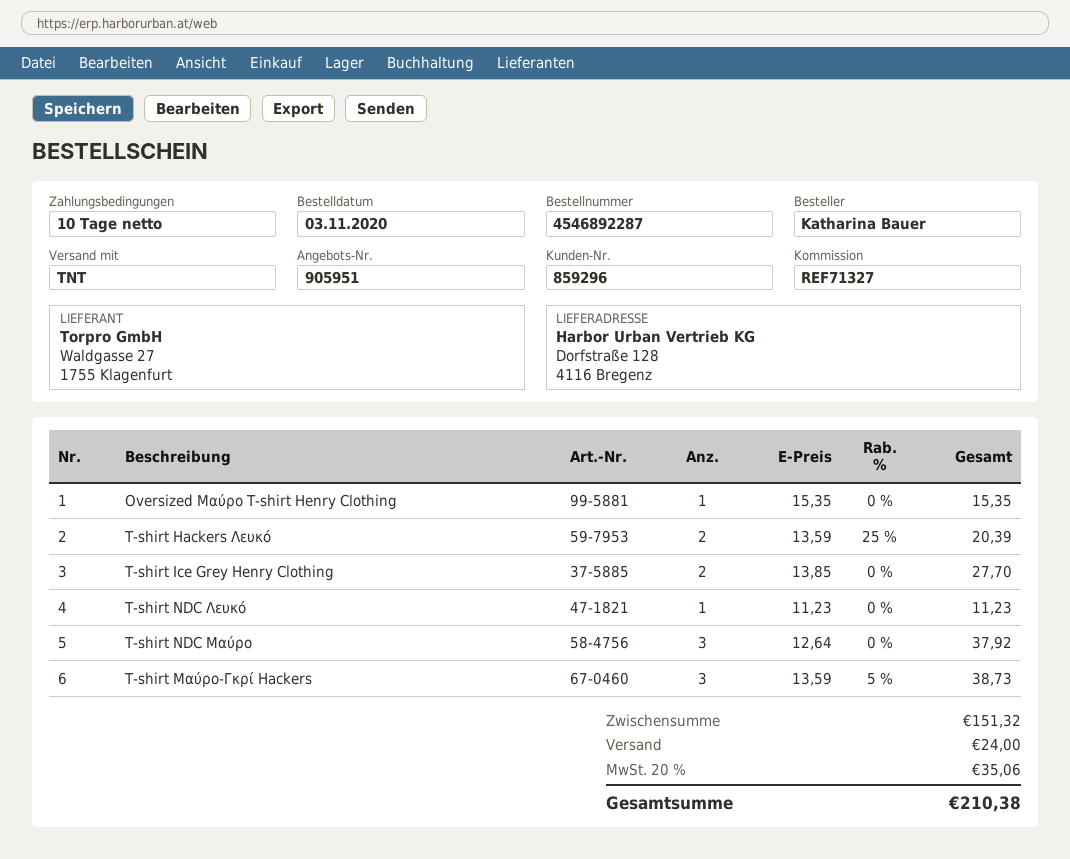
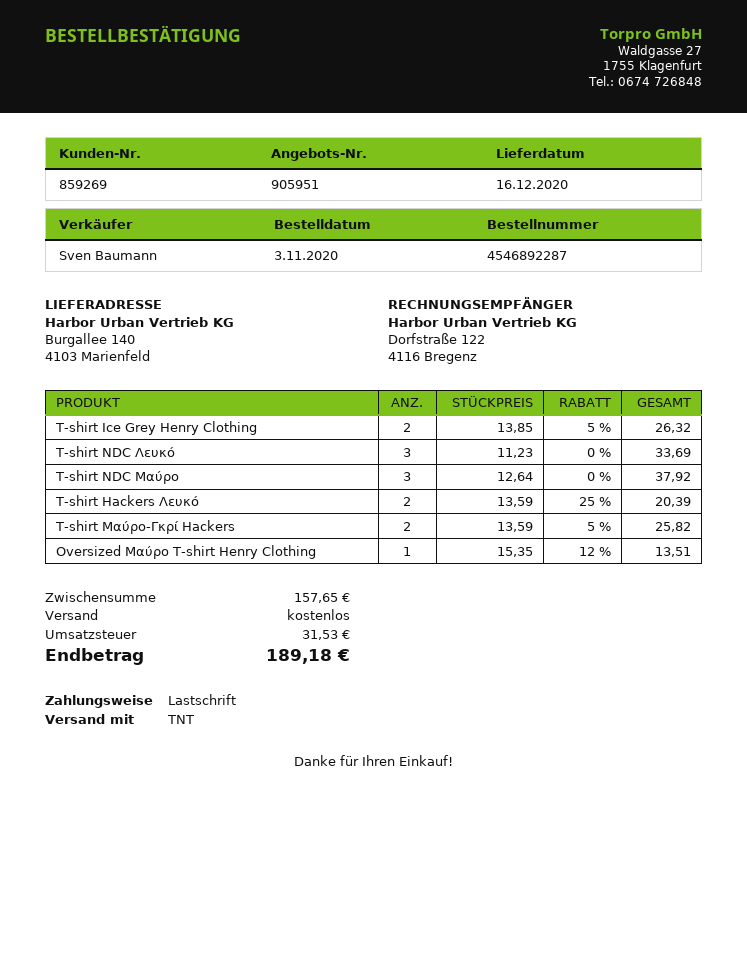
customer number: 859296 -> 859269
ship to: Dorfstraße 128, 4116 Bregenz -> Burgallee 140, 4103 Marienfeld
Oversized Μαύρο T-shirt Henry Clothing: 1 x 15.35 = 15.35 -> 1 x 15.35 - 12% = 13.51
T-shirt Ice Grey Henry Clothing: 2 x 13.85 = 27.70 -> 2 x 13.85 - 5% = 26.32
T-shirt NDC Λευκό: 1 x 11.23 = 11.23 -> 3 x 11.23 = 33.69
T-shirt Μαύρο-Γκρί Hackers: 3 x 13.59 - 5% = 38.73 -> 2 x 13.59 - 5% = 25.82
subtotal: 151.32 -> 157.65
shipping: 24.00 -> 0.00
tax: 35.06 -> 31.53
total: 210.38 -> 189.18

